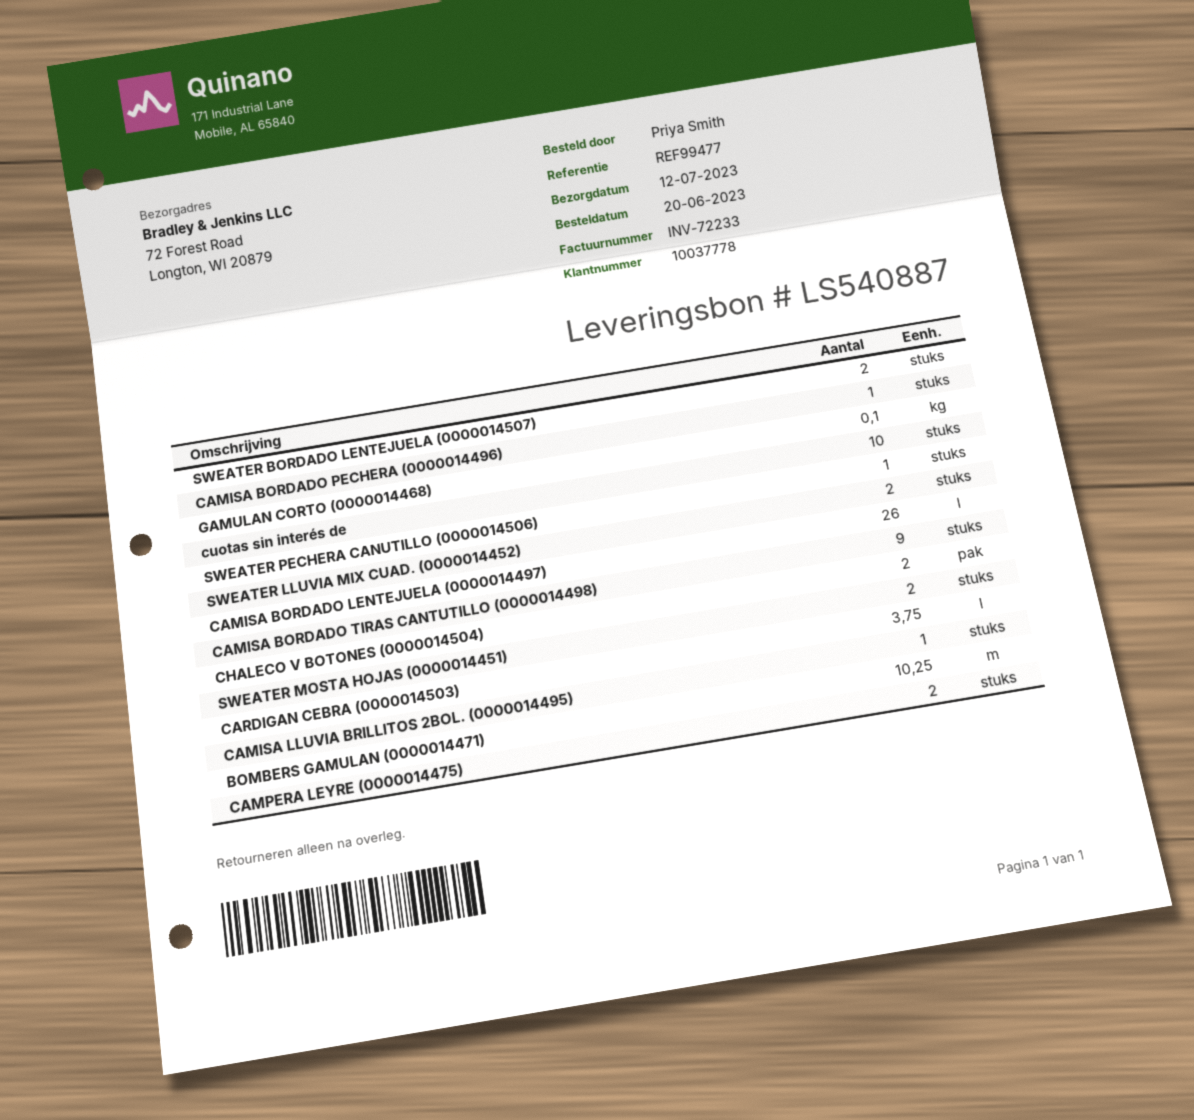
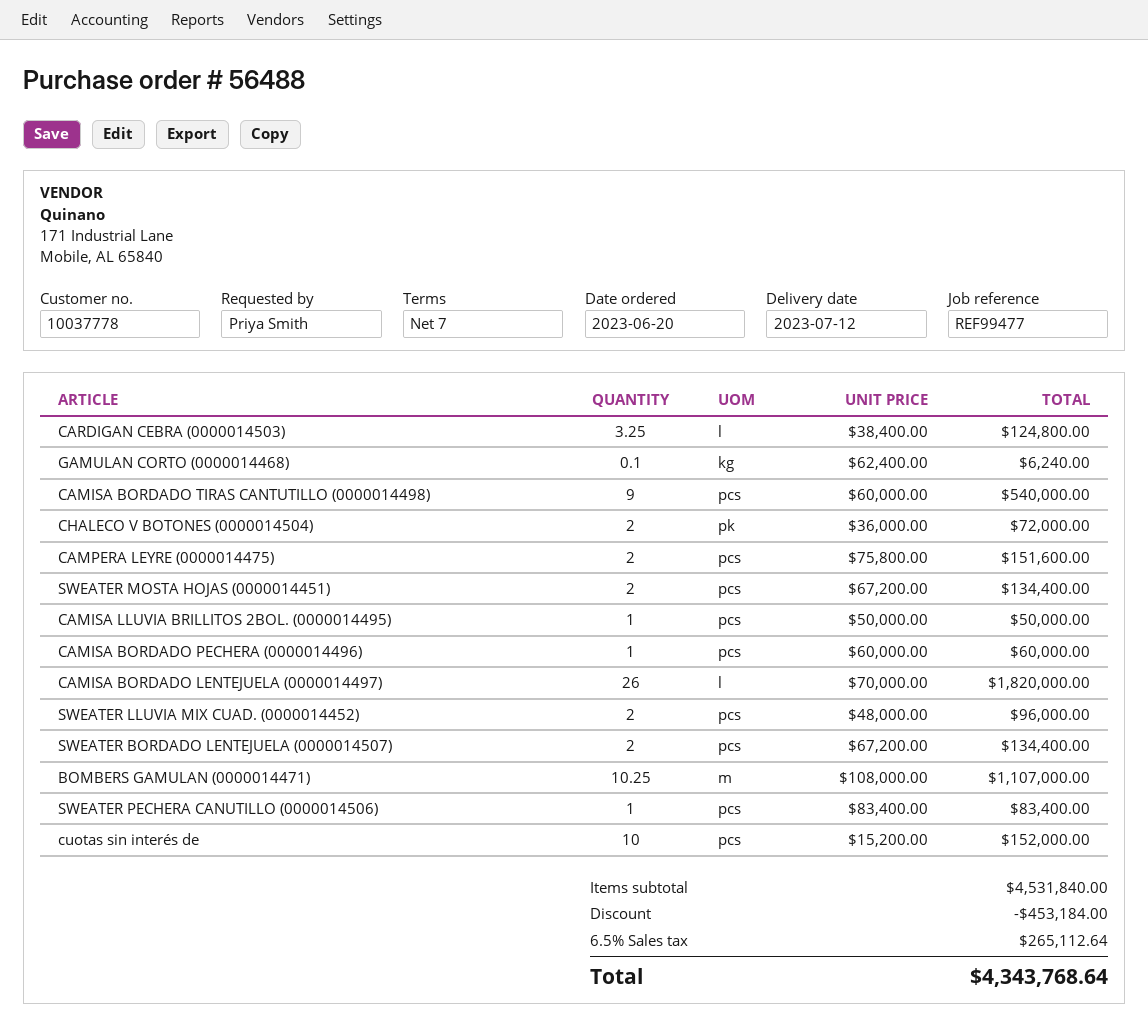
CARDIGAN CEBRA (0000014503): 3.75 -> 3.25

